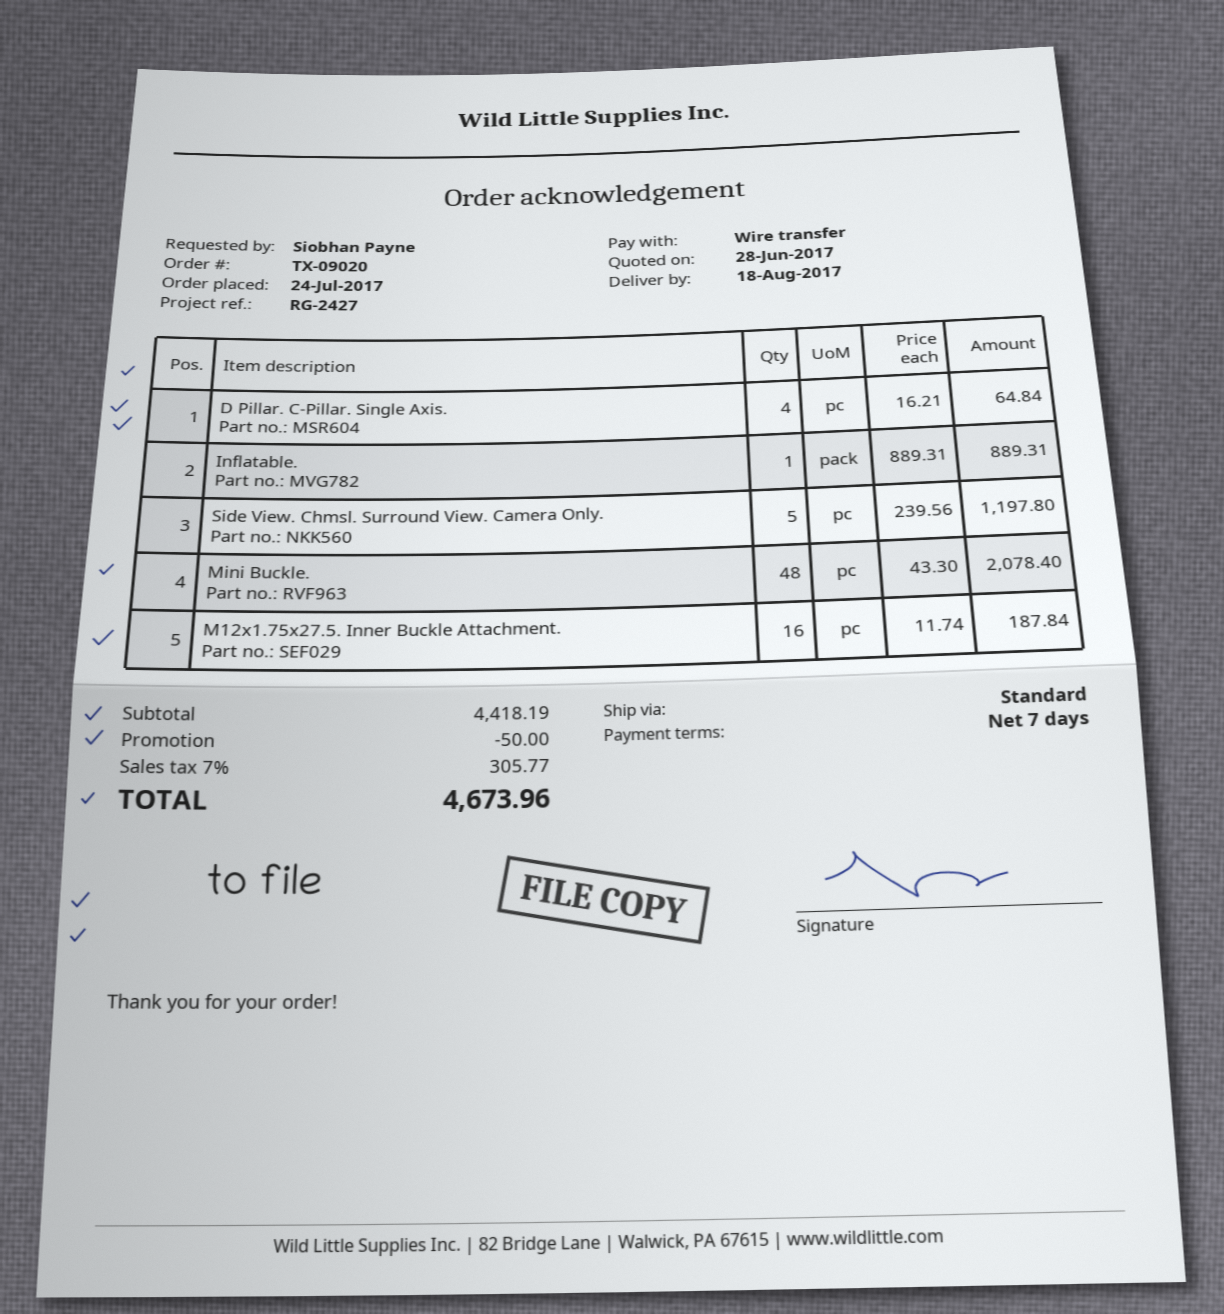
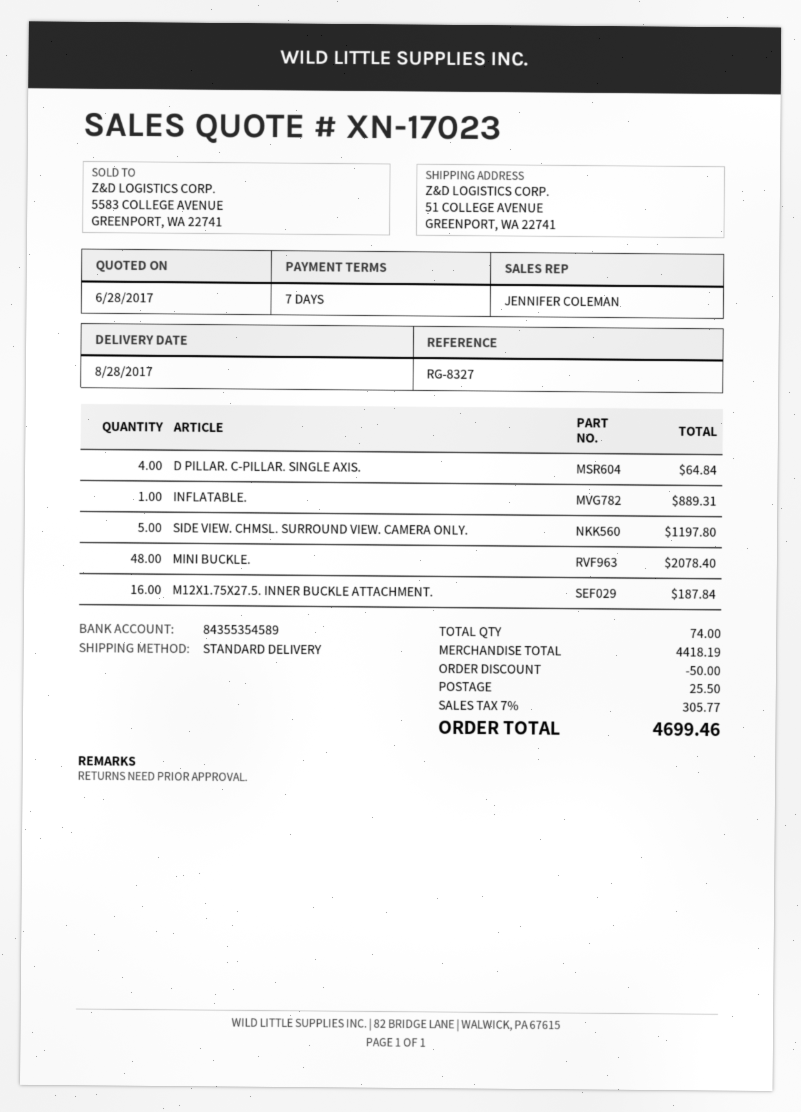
delivery date: 2017-08-18 -> 2017-08-28
reference: RG-2427 -> RG-8327
shipping: none -> 25.50
total: 4673.96 -> 4699.46

